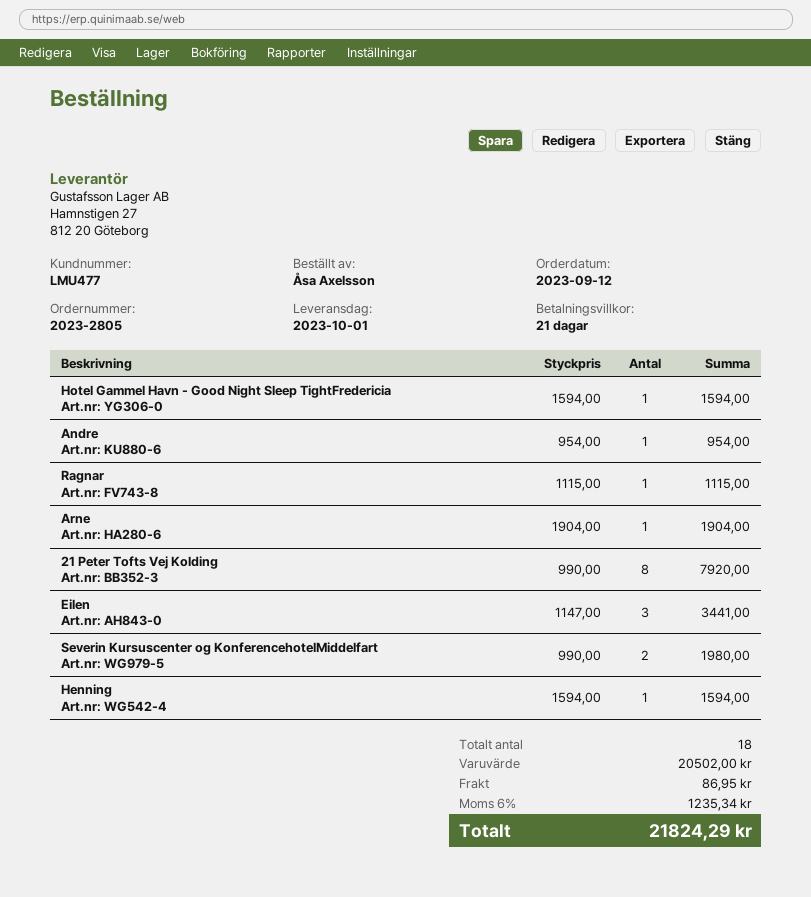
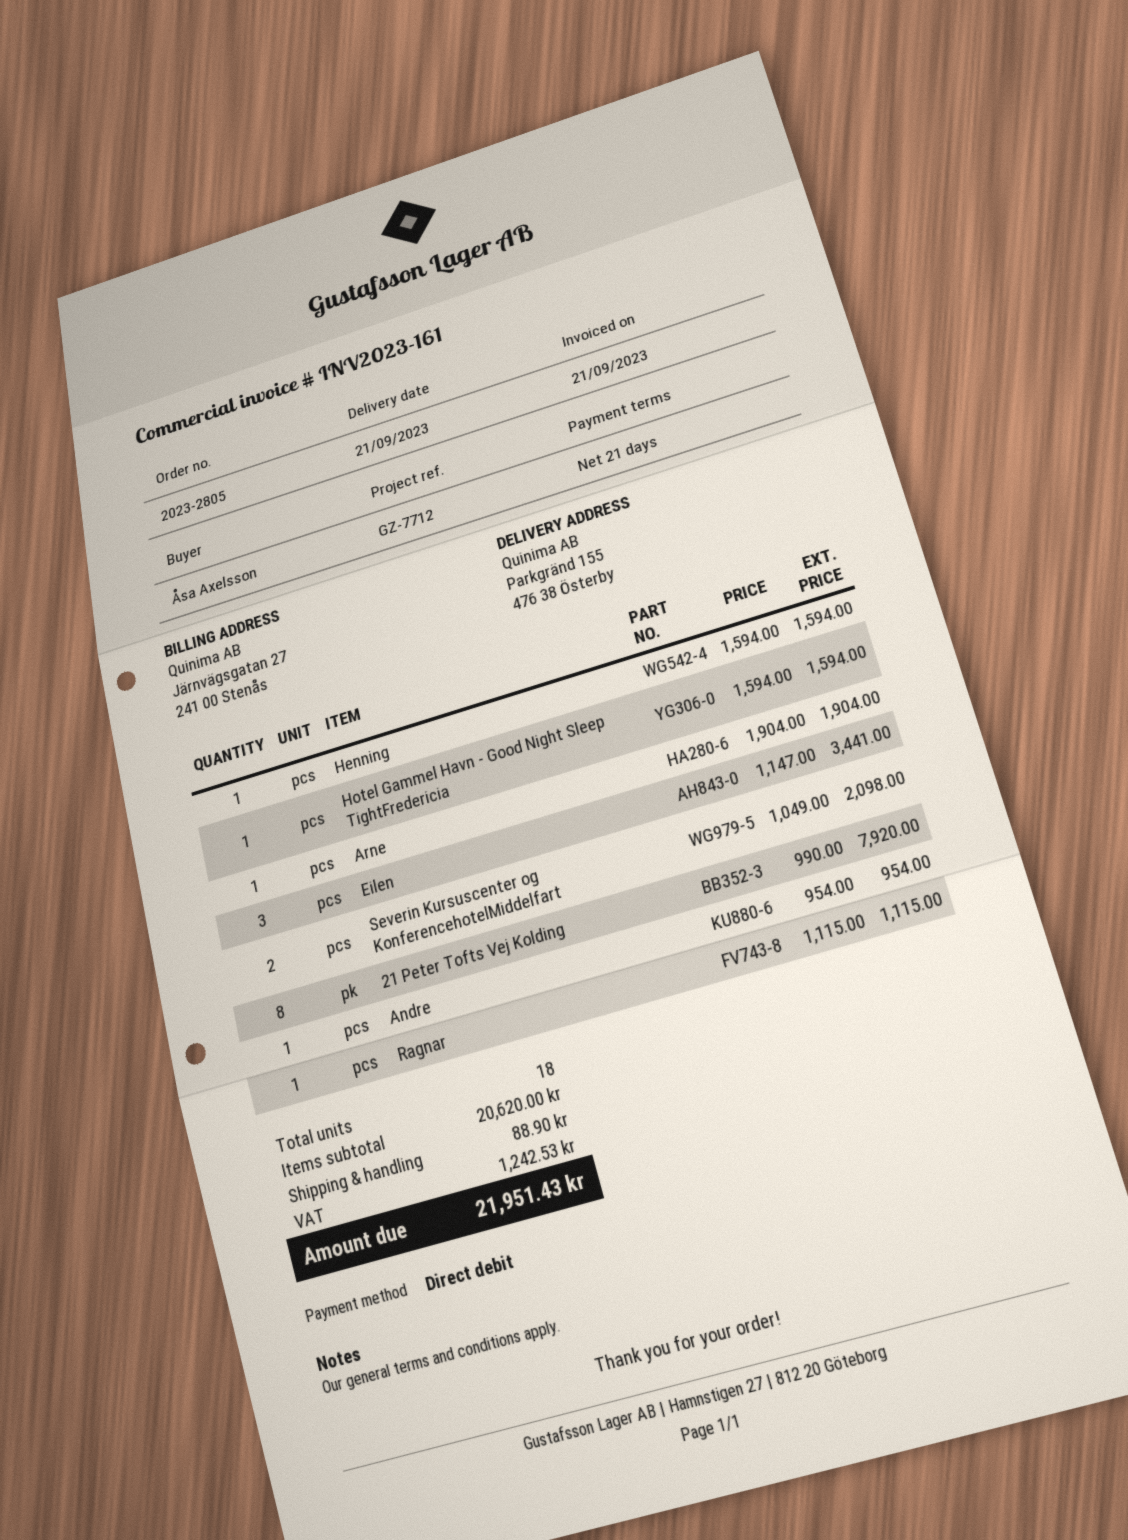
delivery date: 2023-10-01 -> 2023-09-21
Severin Kursuscenter og KonferencehotelMiddelfart: 2 x 990.00 = 1980.00 -> 2 x 1049.00 = 2098.00
subtotal: 20502.00 -> 20620.00
shipping: 86.95 -> 88.90
tax: 1235.34 -> 1242.53
total: 21824.29 -> 21951.43

